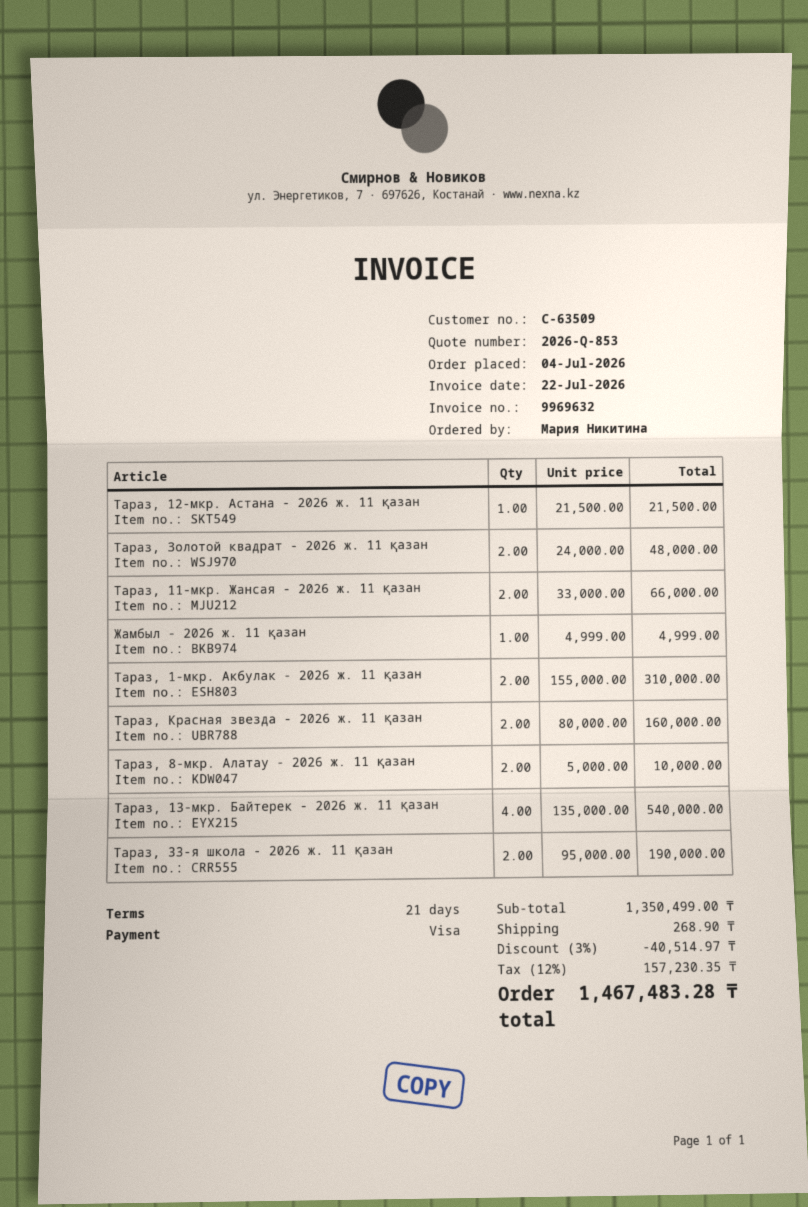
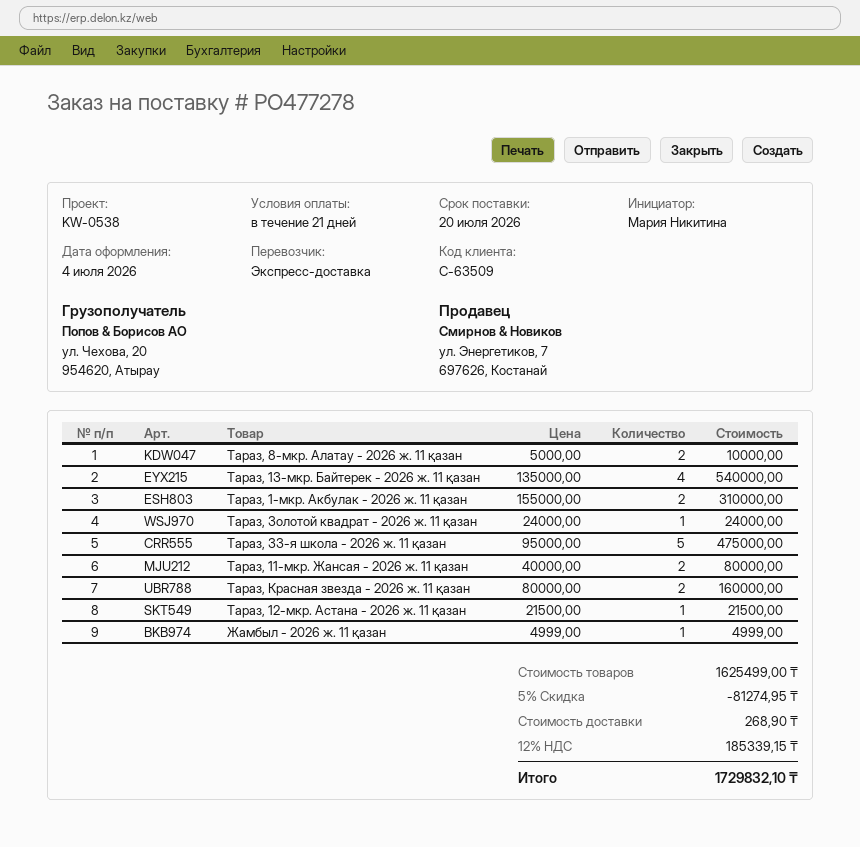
Тараз, Золотой квадрат - 2026 ж. 11 қазан: 2 x 24000.00 = 48000.00 -> 1 x 24000.00 = 24000.00
Тараз, 11-мкр. Жансая - 2026 ж. 11 қазан: 2 x 33000.00 = 66000.00 -> 2 x 40000.00 = 80000.00
Тараз, 33-я школа - 2026 ж. 11 қазан: 2 x 95000.00 = 190000.00 -> 5 x 95000.00 = 475000.00
subtotal: 1350499.00 -> 1625499.00
discount: 3% = 40514.97 -> 5% = 81274.95
tax: 12% = 157230.35 -> 12% = 185339.15
total: 1467483.28 -> 1729832.10

